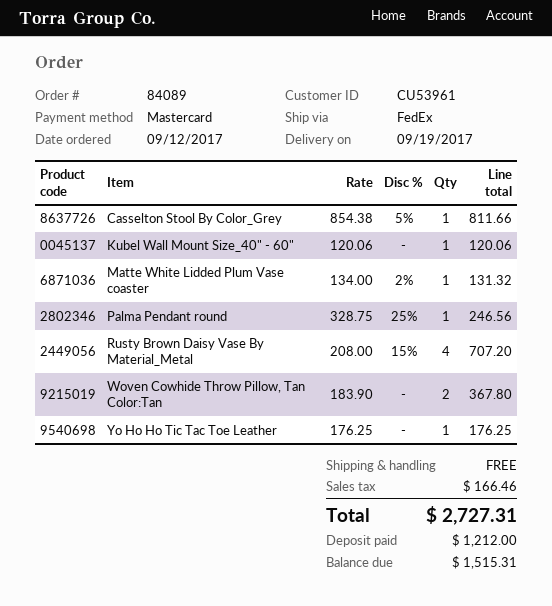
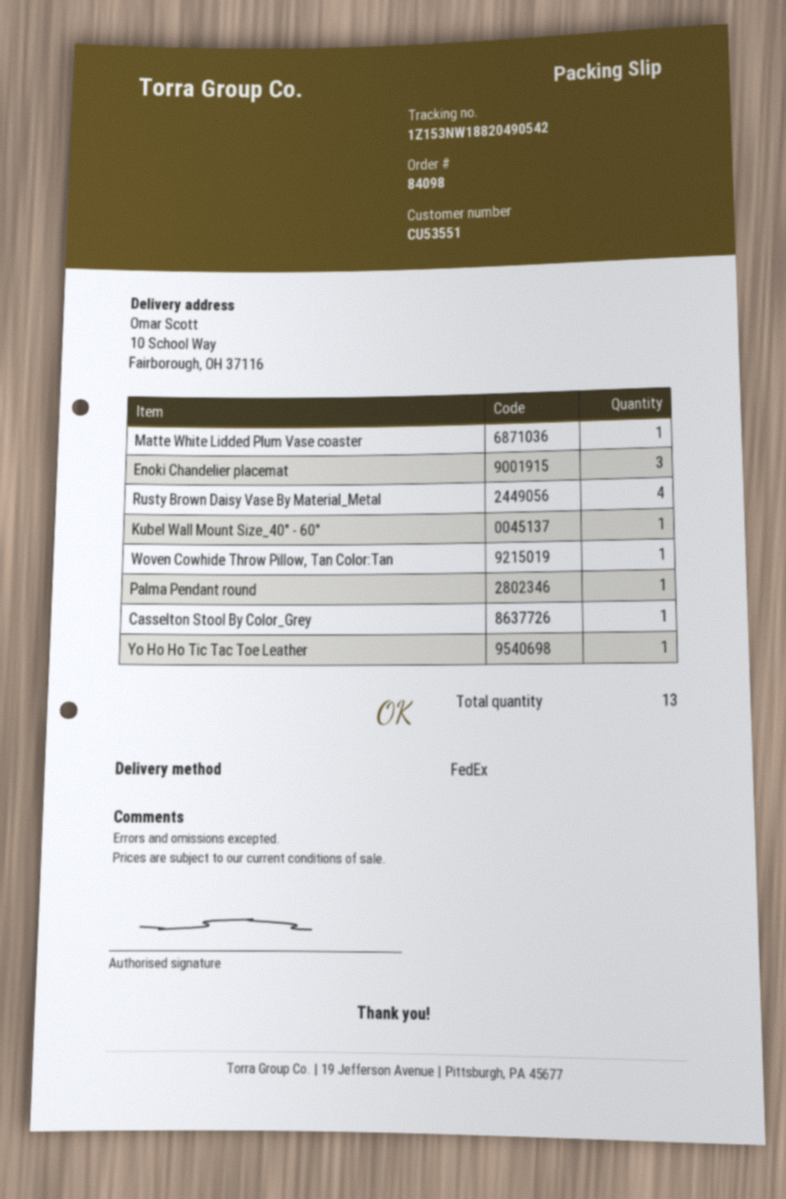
order number: 84089 -> 84098
customer number: CU53961 -> CU53551
Woven Cowhide Throw Pillow, Tan Color:Tan: 2 -> 1
Enoki Chandelier placemat: none -> 3

